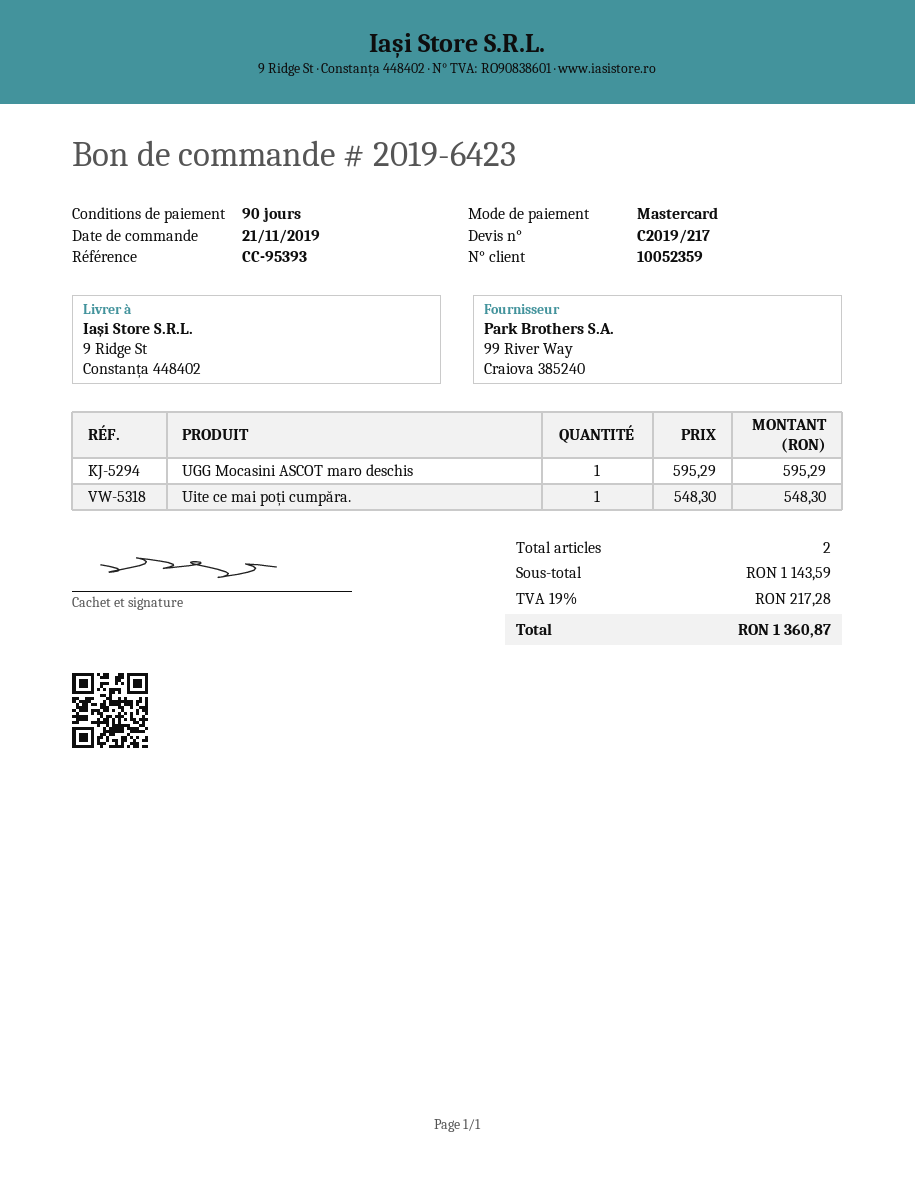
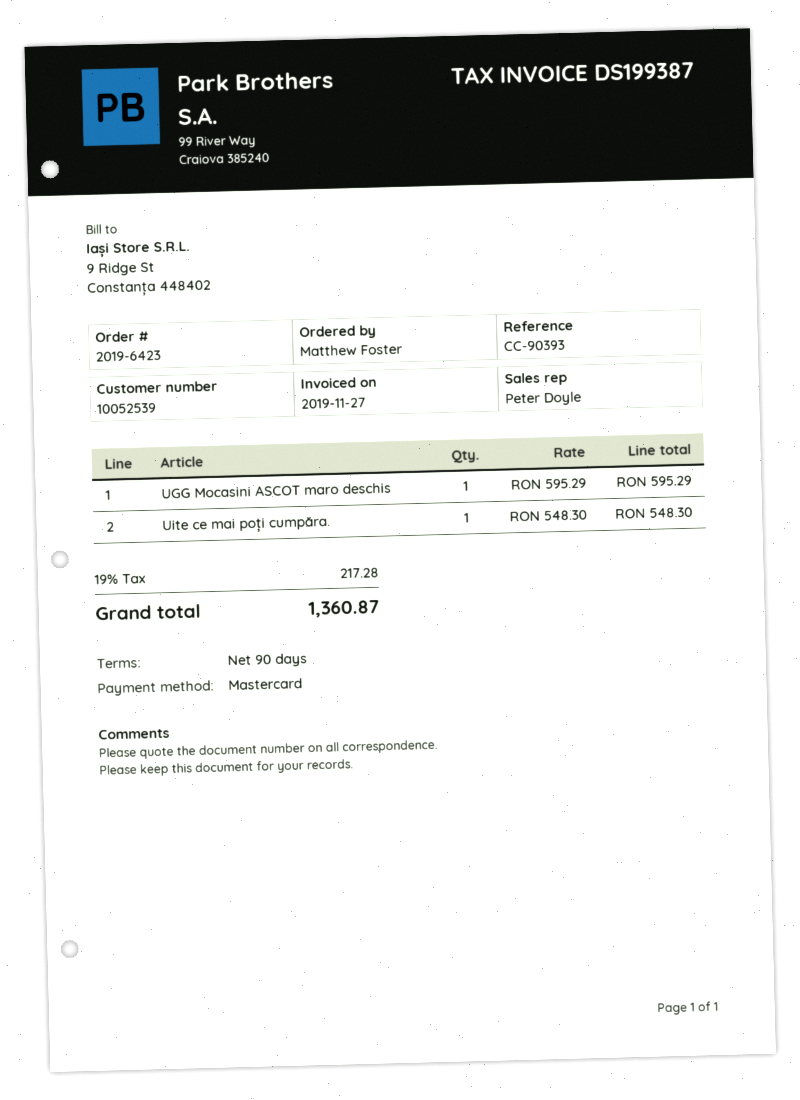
customer number: 10052359 -> 10052539
reference: CC-95393 -> CC-90393

